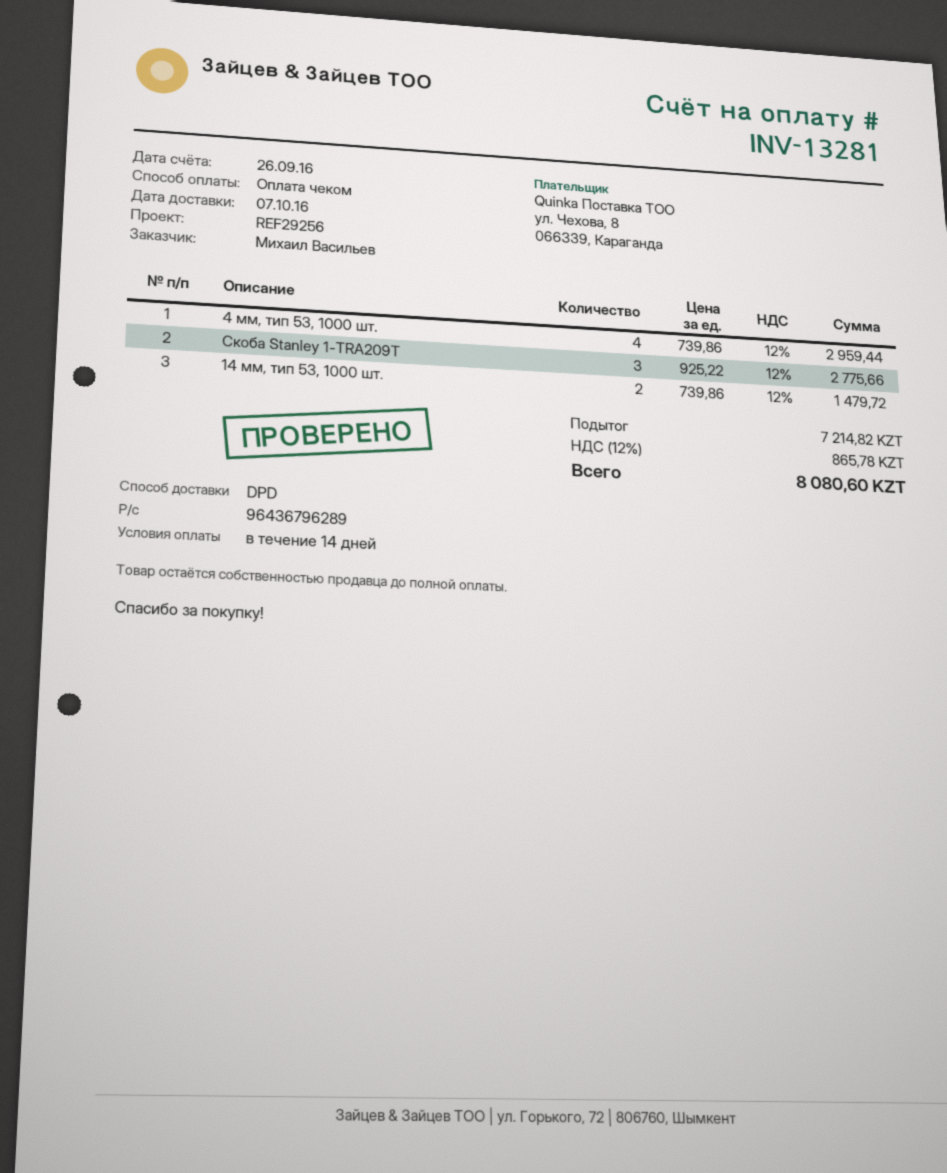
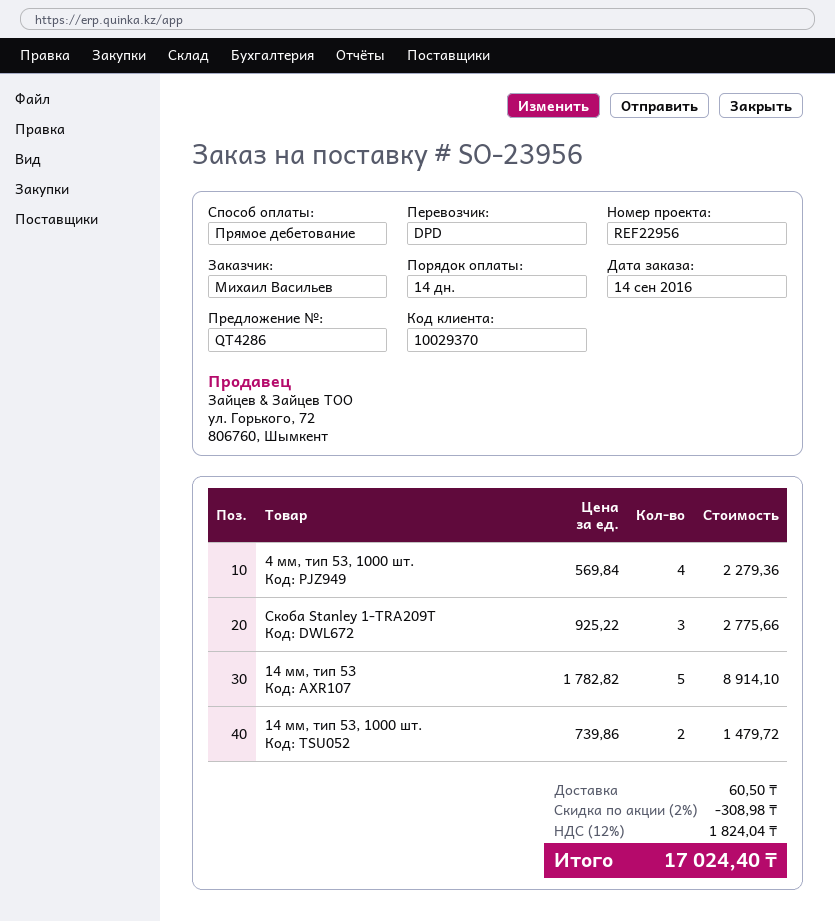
reference: REF29256 -> REF22956
payment method: cheque -> direct debit
4 мм, тип 53, 1000 шт.: 4 x 739.86 = 2959.44 -> 4 x 569.84 = 2279.36
14 мм, тип 53: none -> 5 x 1782.82 = 8914.10
discount: none -> 2% = 308.98
shipping: none -> 60.50
tax: 12% = 865.78 -> 12% = 1824.04
total: 8080.60 -> 17024.40

